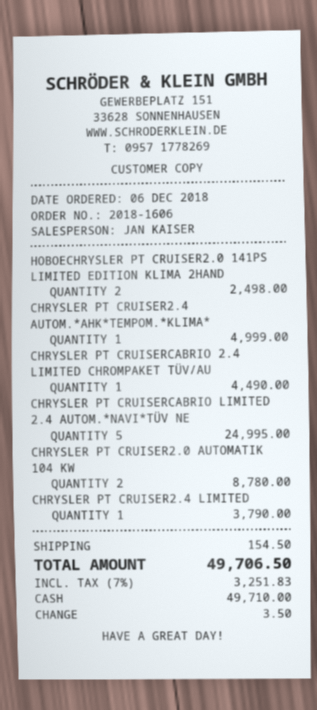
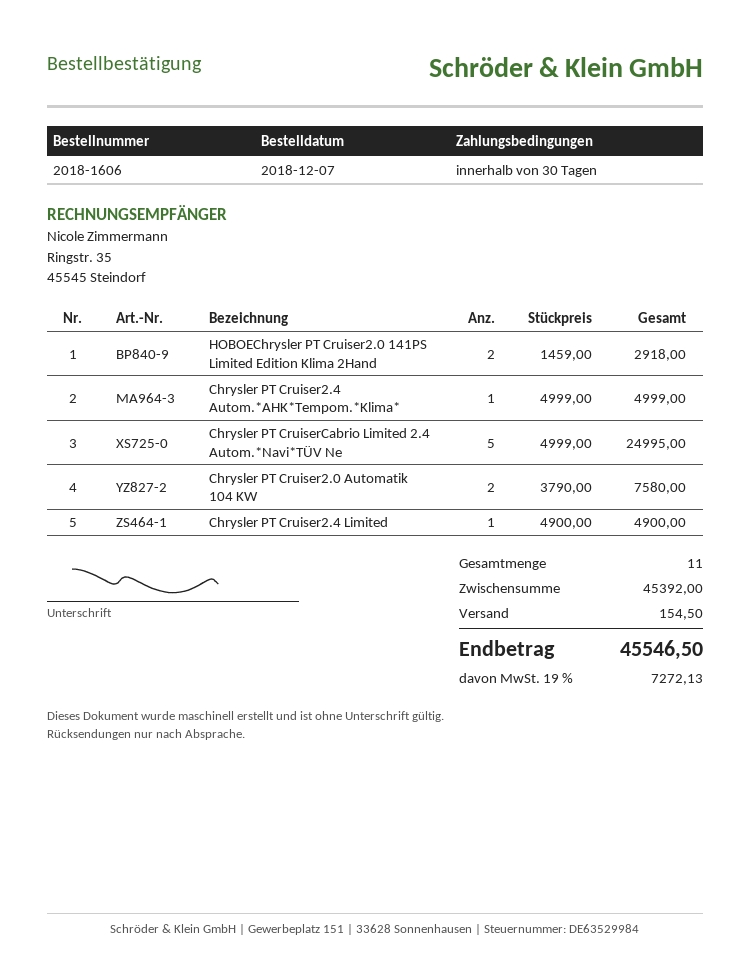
order date: 2018-12-06 -> 2018-12-07
НОВОЕCHRYSLER PT CRUISER2.0 141PS LIMITED EDITION KLIMA 2HAND: 2 for 2498.00 -> 2 for 2918.00
CHRYSLER PT CRUISERCABRIO 2.4 LIMITED CHROMPAKET TÜV/AU: 1 for 4490.00 -> none
CHRYSLER PT CRUISER2.0 AUTOMATIK 104 KW: 2 for 8780.00 -> 2 for 7580.00
CHRYSLER PT CRUISER2.4 LIMITED: 1 for 3790.00 -> 1 for 4900.00
tax: 7% = 3251.83 -> 19% = 7272.13
total: 49706.50 -> 45546.50

